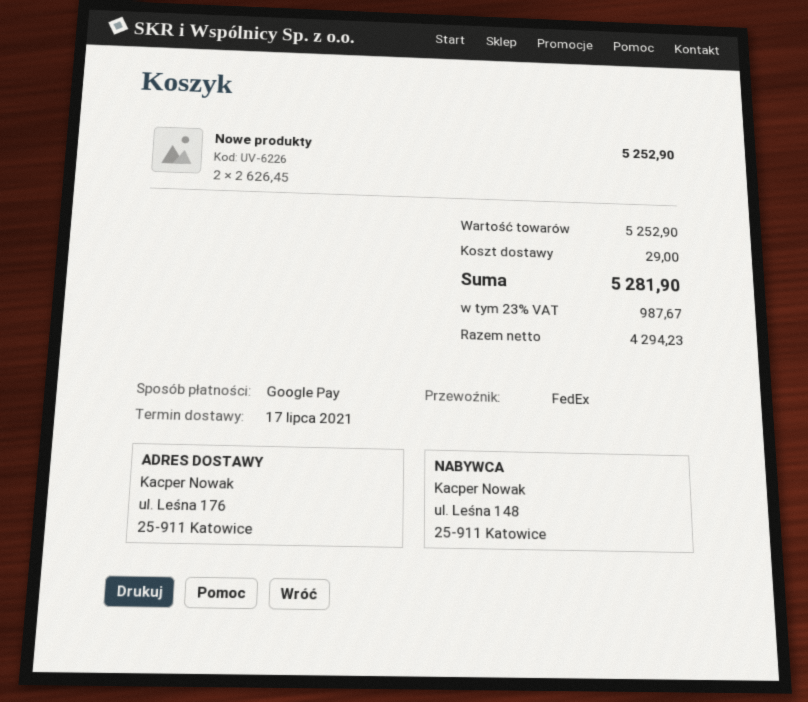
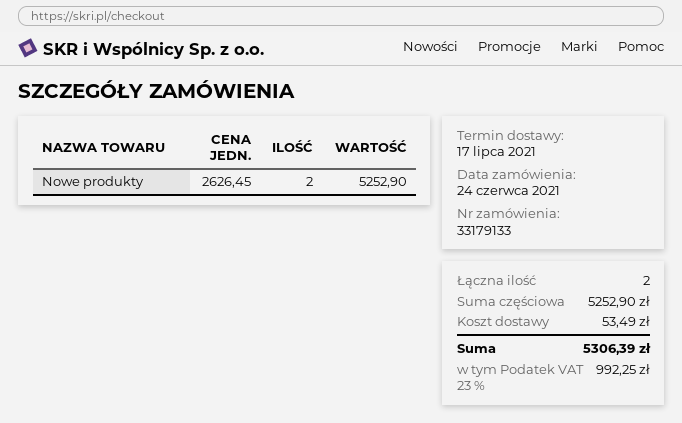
shipping: 29.00 -> 53.49
tax: 23% = 987.67 -> 23% = 992.25
total: 5281.90 -> 5306.39

